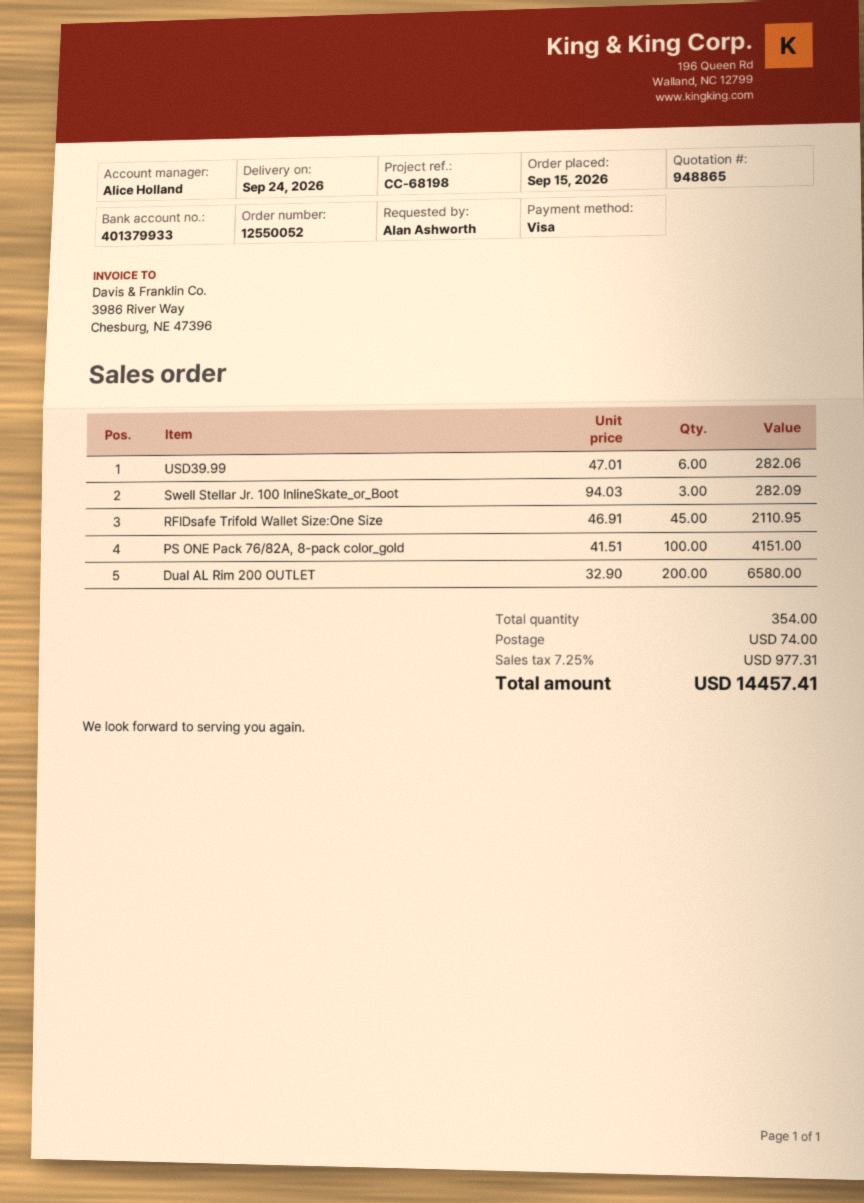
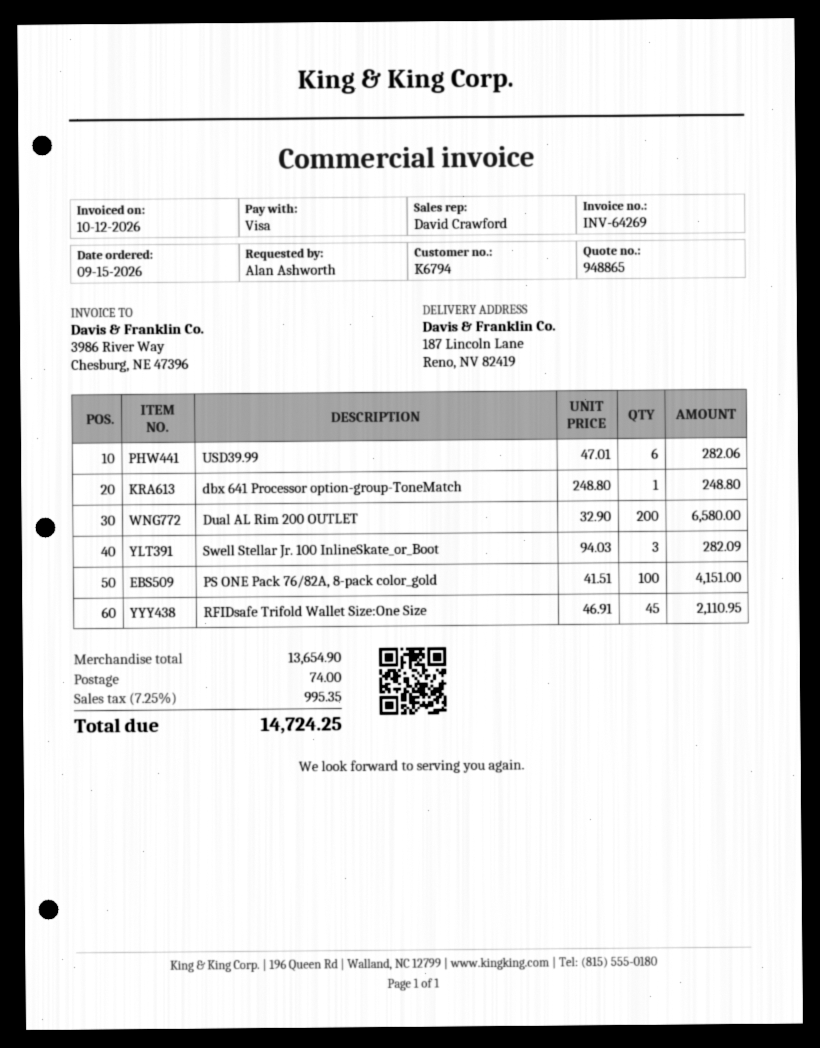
sales rep: Alice Holland -> David Crawford
dbx 641 Processor option-group-ToneMatch: none -> 1 x 248.80 = 248.80
tax: 7.25% = 977.31 -> 7.25% = 995.35
total: 14457.41 -> 14724.25

